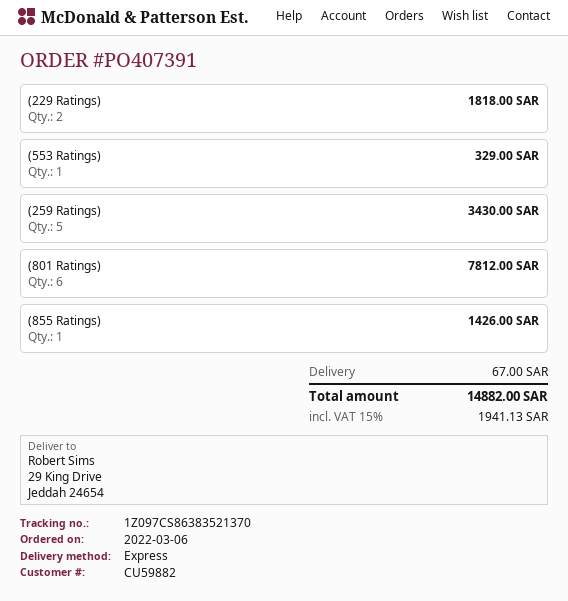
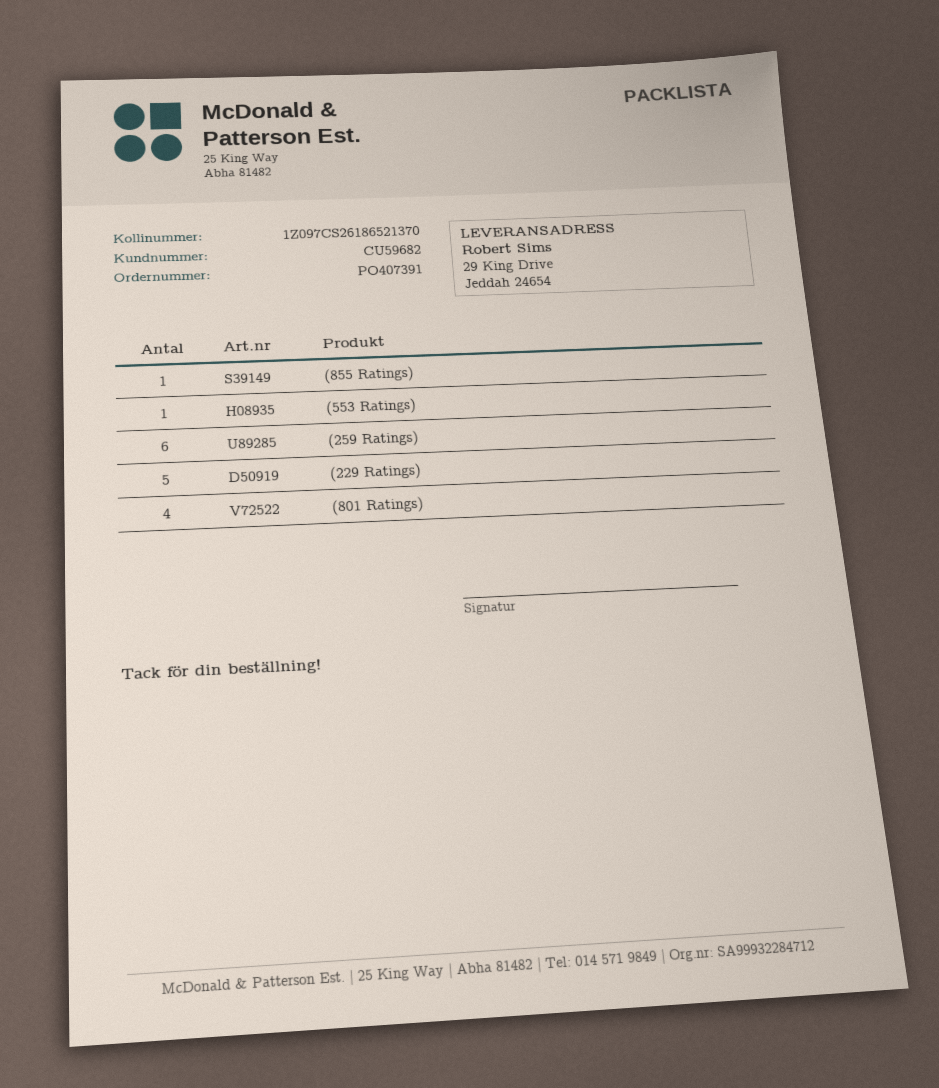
customer number: CU59882 -> CU59682
tracking number: 1Z097CS86383521370 -> 1Z097CS26186521370
(229 Ratings): 2 -> 5
(259 Ratings): 5 -> 6
(801 Ratings): 6 -> 4

